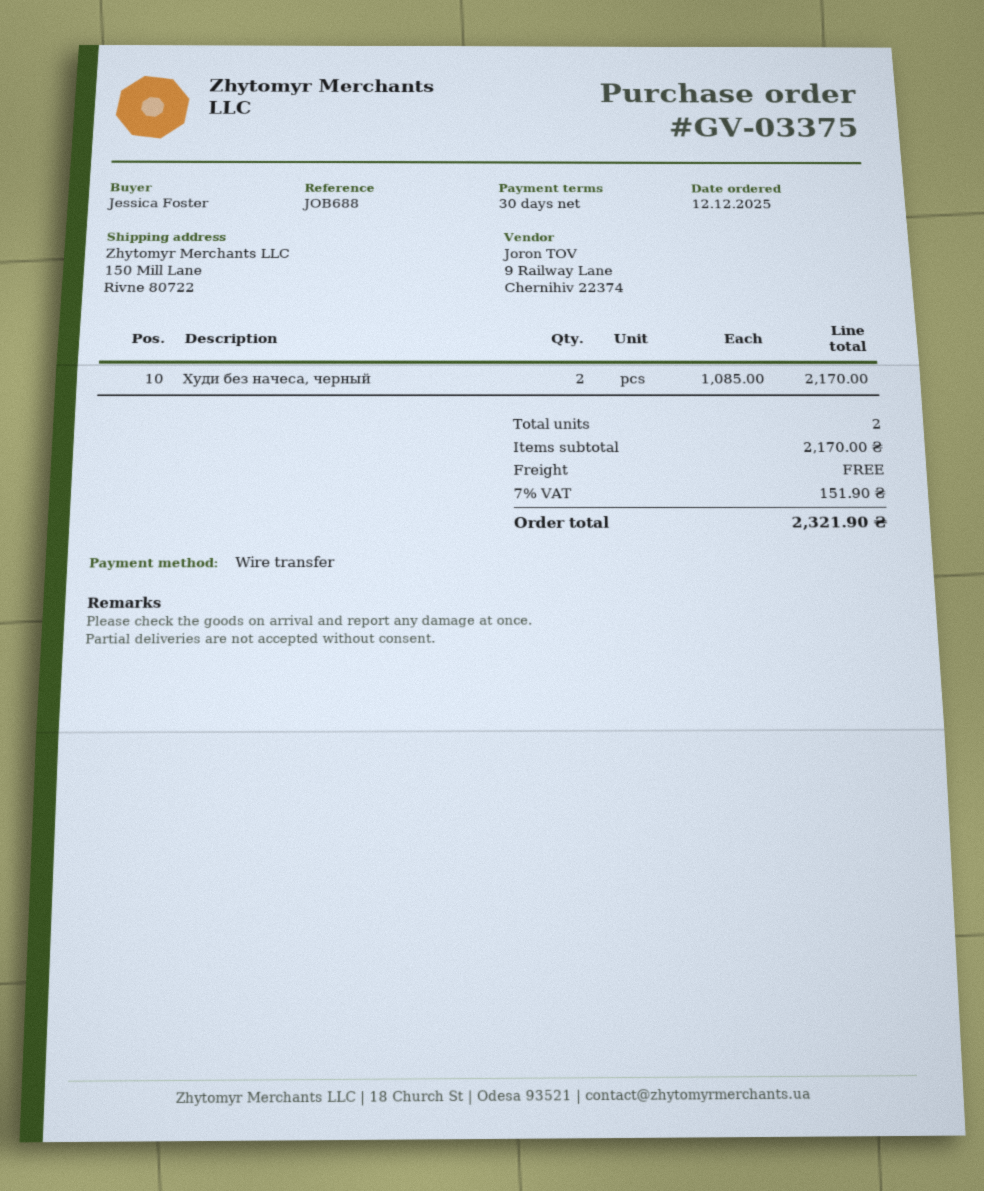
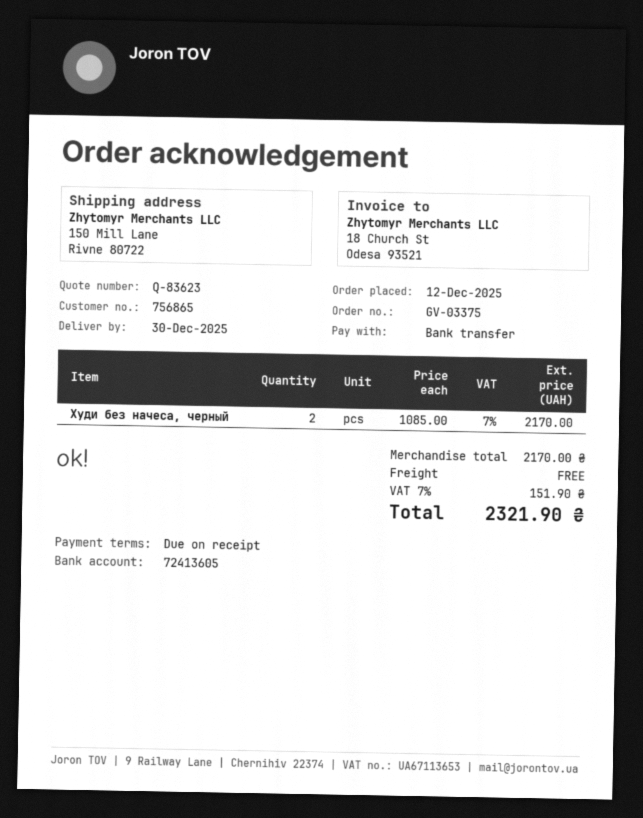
payment terms: 30 days -> on receipt

